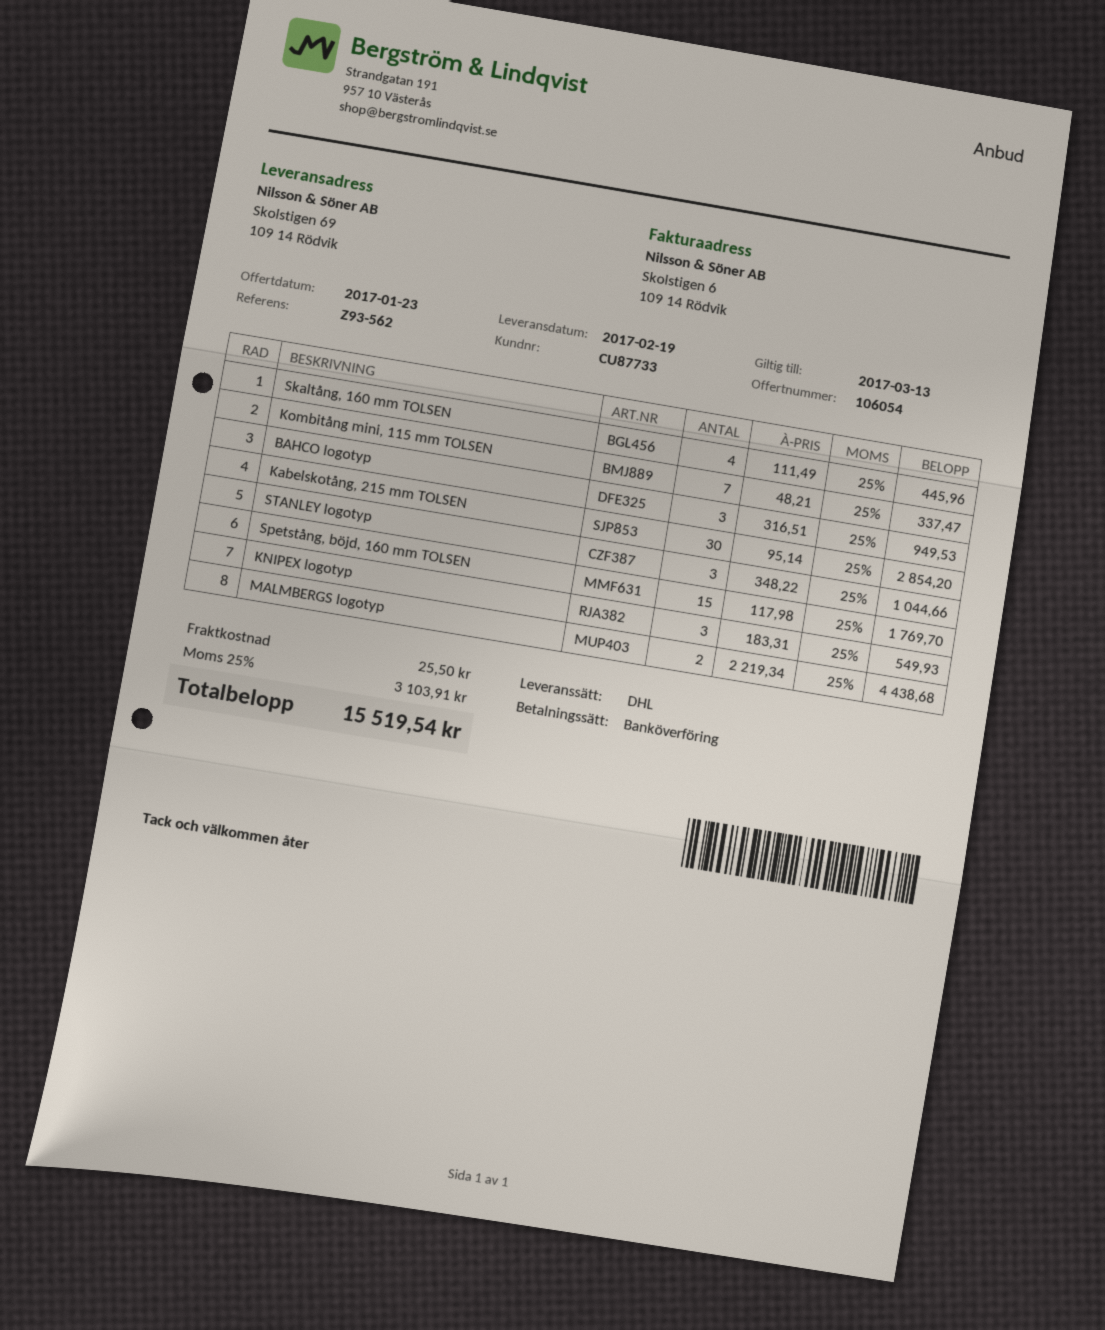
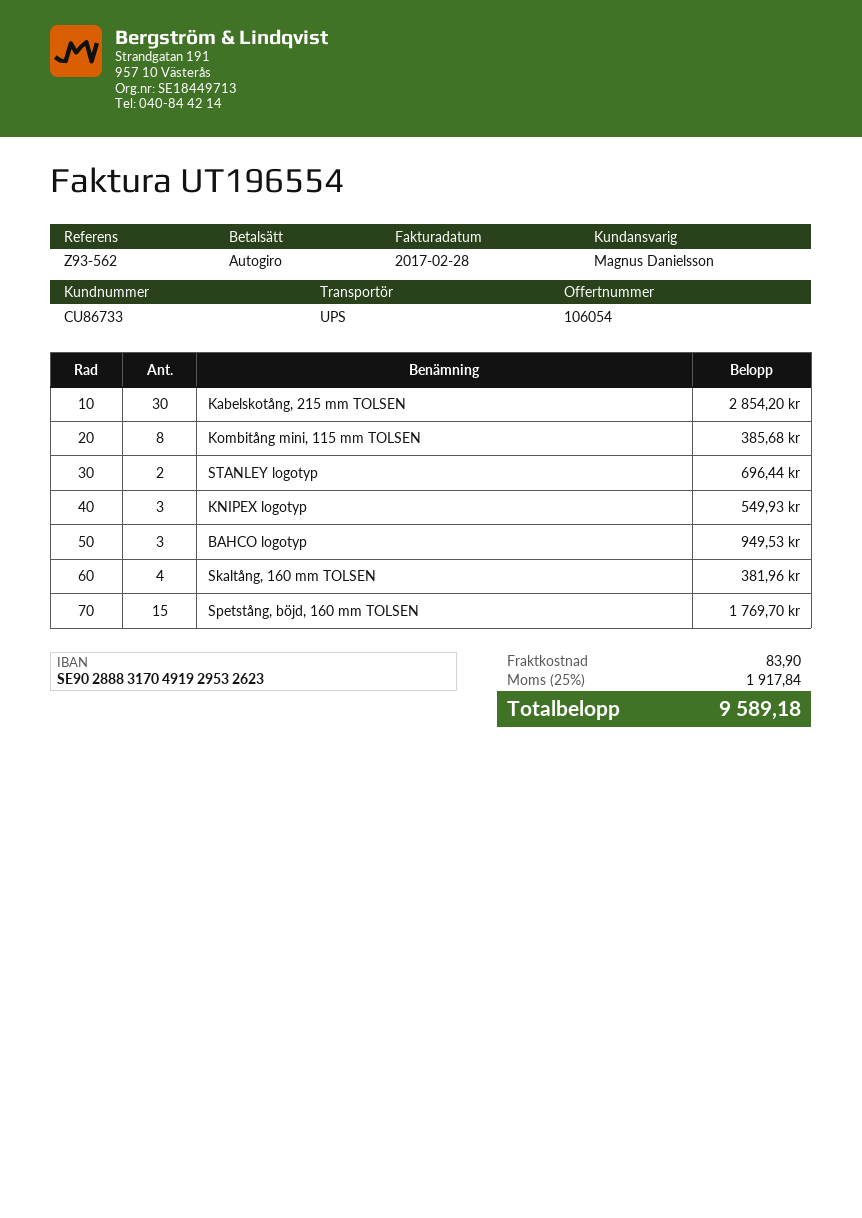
customer number: CU87733 -> CU86733
payment method: bank transfer -> direct debit
shipping method: DHL -> UPS
Skaltång, 160 mm TOLSEN: 4 for 445.96 -> 4 for 381.96
Kombitång mini, 115 mm TOLSEN: 7 for 337.47 -> 8 for 385.68
STANLEY logotyp: 3 for 1044.66 -> 2 for 696.44
MALMBERGS logotyp: 2 for 4438.68 -> none
shipping: 25.50 -> 83.90
tax: 25% = 3103.91 -> 25% = 1917.84
total: 15519.54 -> 9589.18

